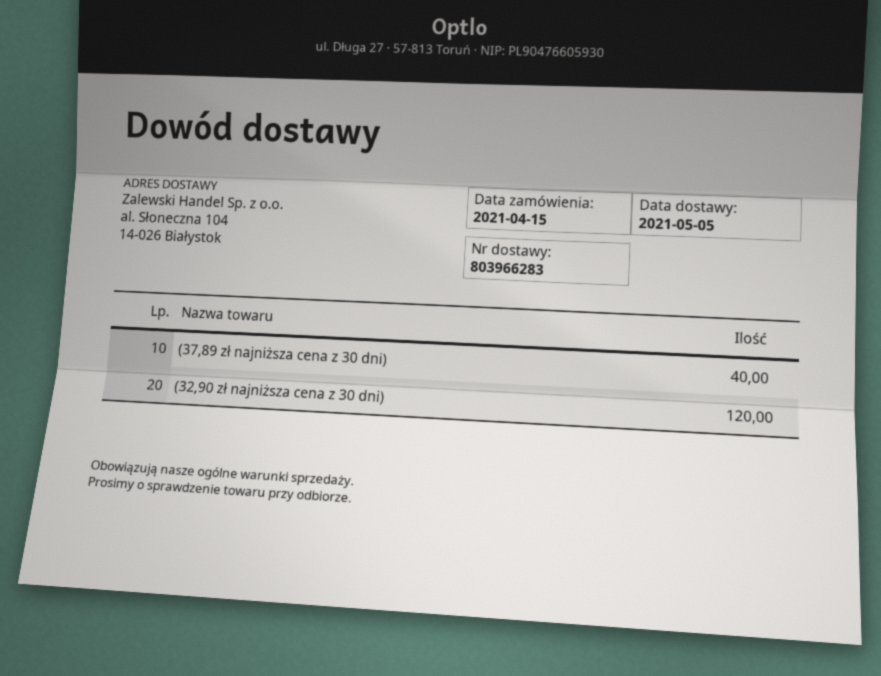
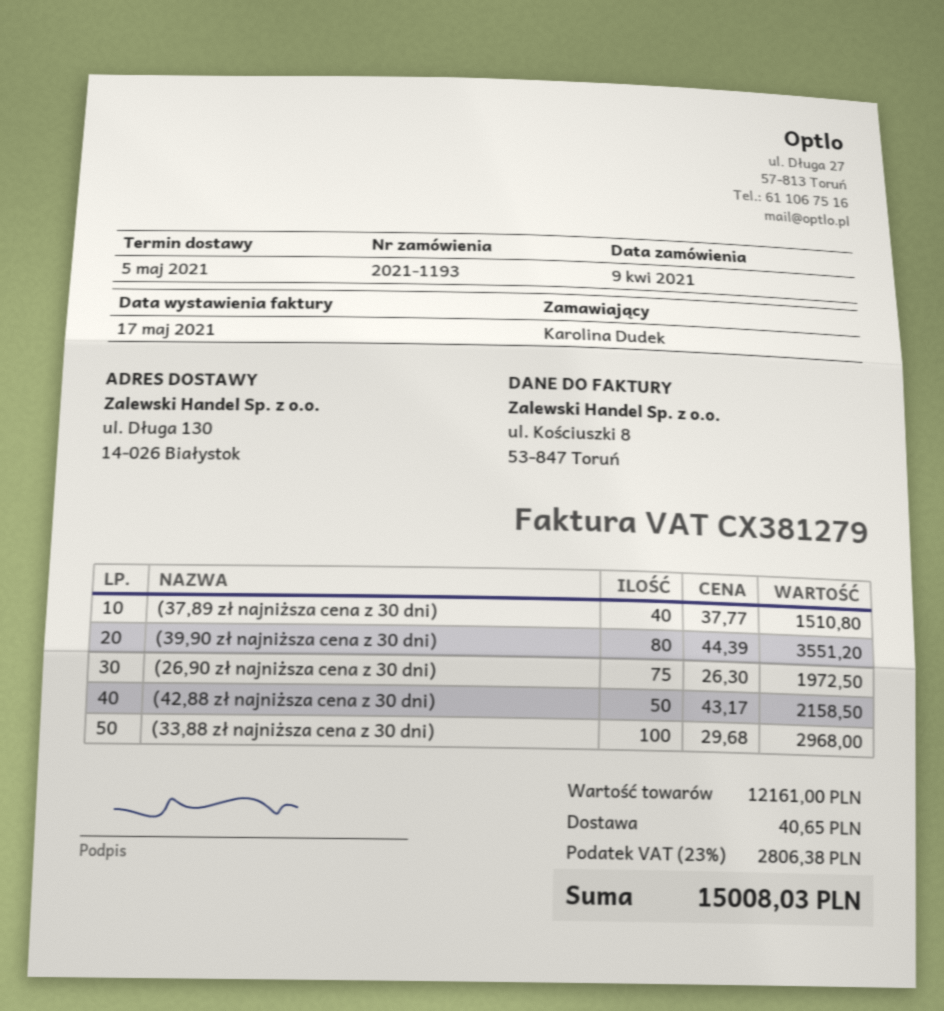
order date: 2021-04-15 -> 2021-04-09
ship to: al. Słoneczna 104, 14-026 Białystok -> ul. Długa 130, 14-026 Białystok
(32,90 zł najniższa cena z 30 dni): 120 -> none
(39,90 zł najniższa cena z 30 dni): none -> 80
(26,90 zł najniższa cena z 30 dni): none -> 75
(42,88 zł najniższa cena z 30 dni): none -> 50
(33,88 zł najniższa cena z 30 dni): none -> 100

